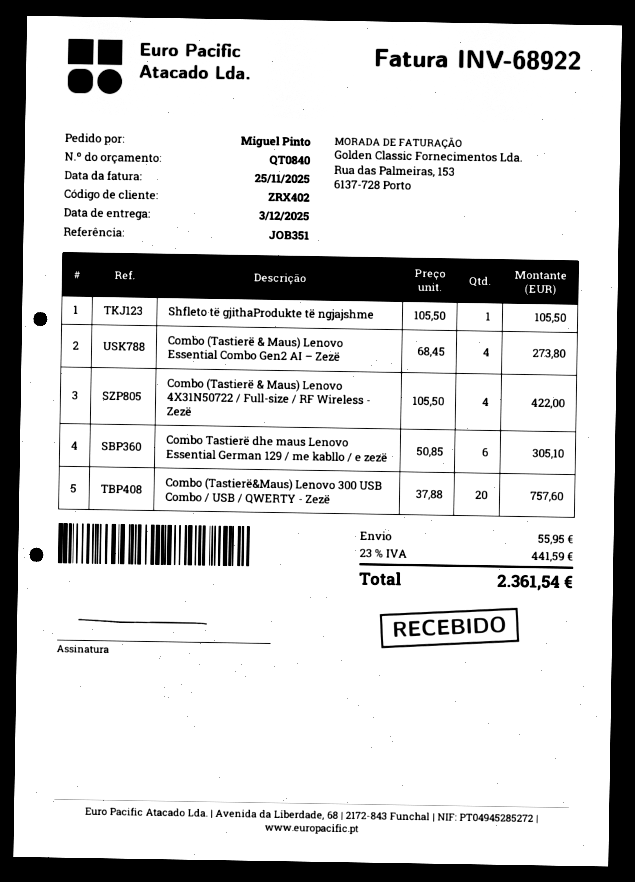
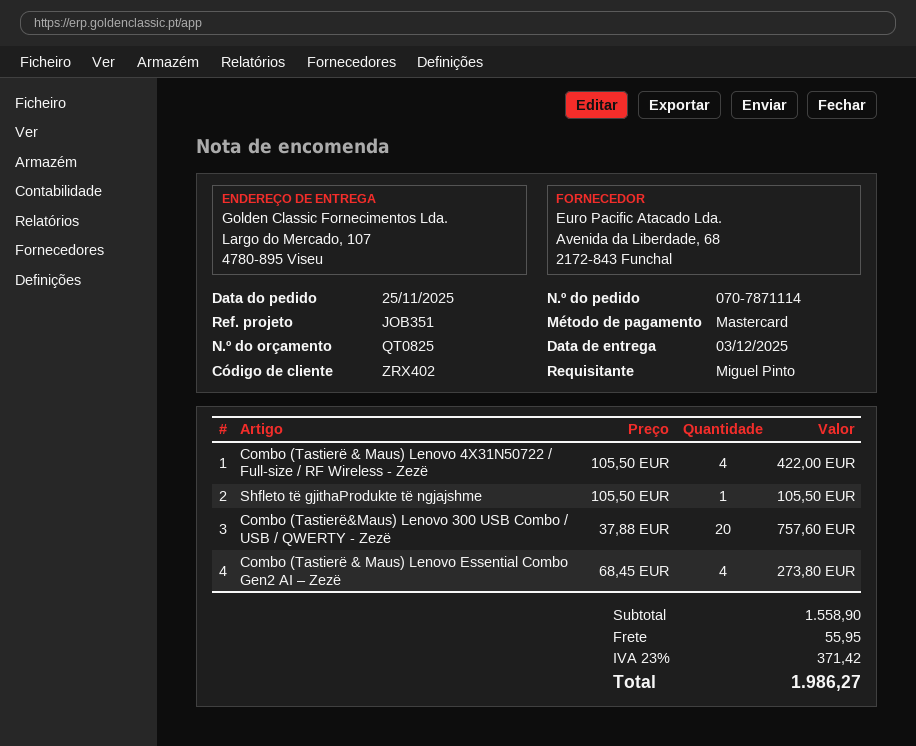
quote number: QT0840 -> QT0825
Combo Tastierë dhe maus Lenovo Essential German 129 / me kabllo / e zezë: 6 x 50.85 = 305.10 -> none
tax: 23% = 441.59 -> 23% = 371.42
total: 2361.54 -> 1986.27

